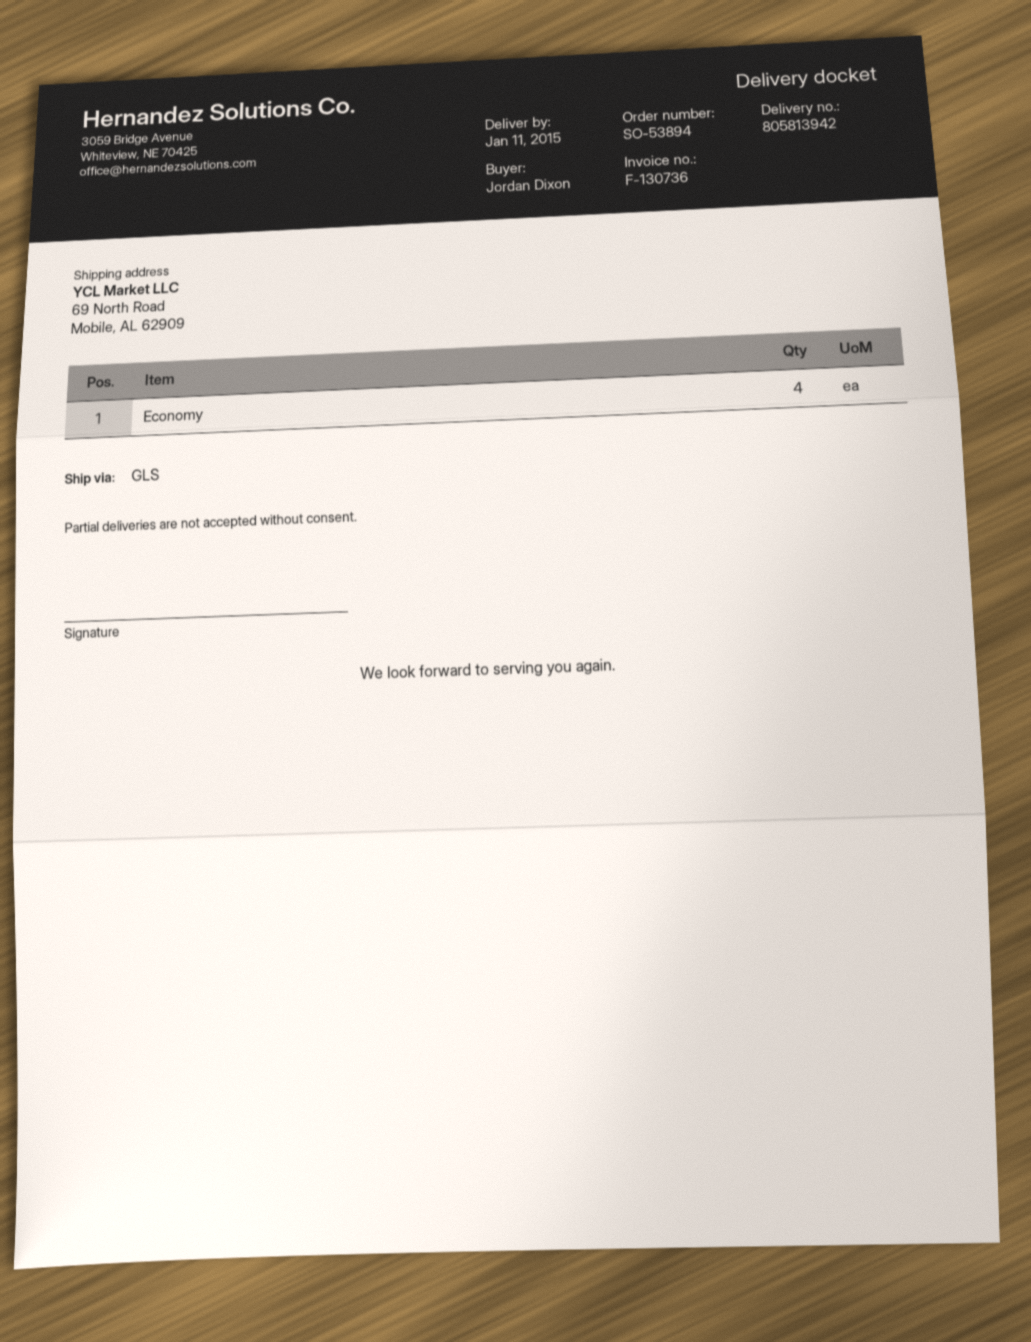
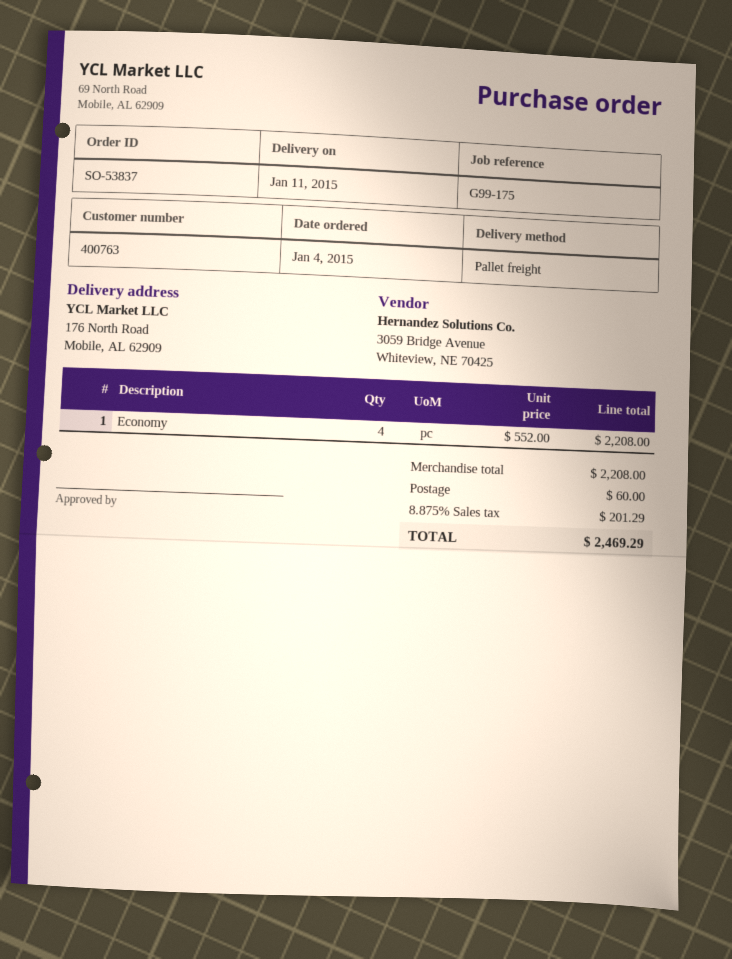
order number: SO-53894 -> SO-53837
shipping method: GLS -> pallet freight
ship to: 69 North Road, Mobile, AL 62909 -> 176 North Road, Mobile, AL 62909

